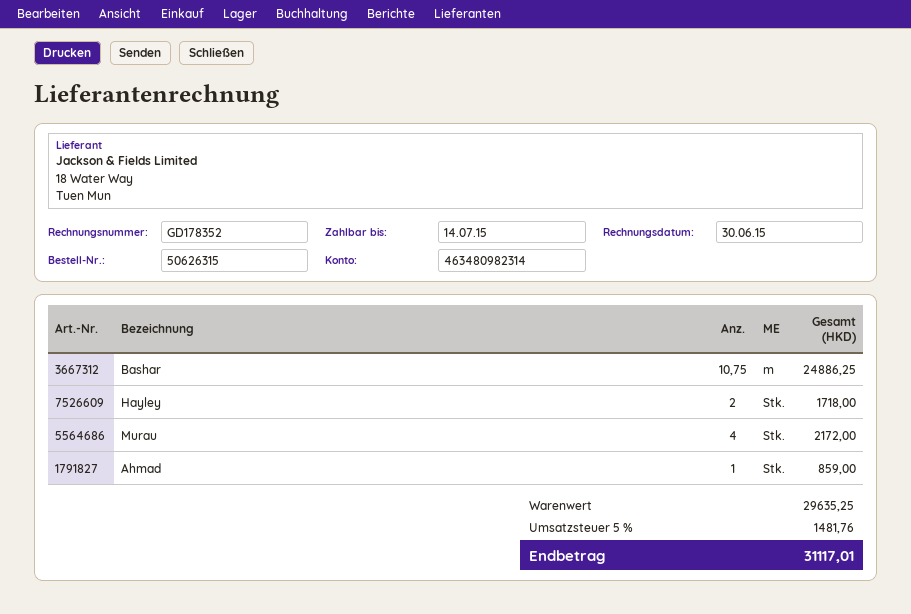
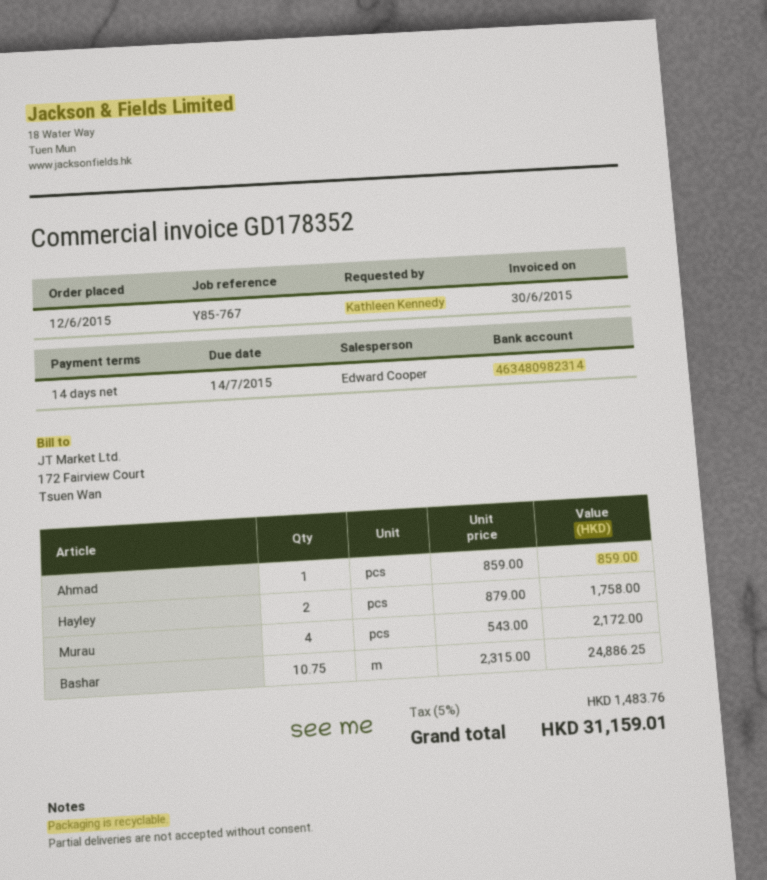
Hayley: 2 for 1718.00 -> 2 for 1758.00
tax: 5% = 1481.76 -> 5% = 1483.76
total: 31117.01 -> 31159.01

